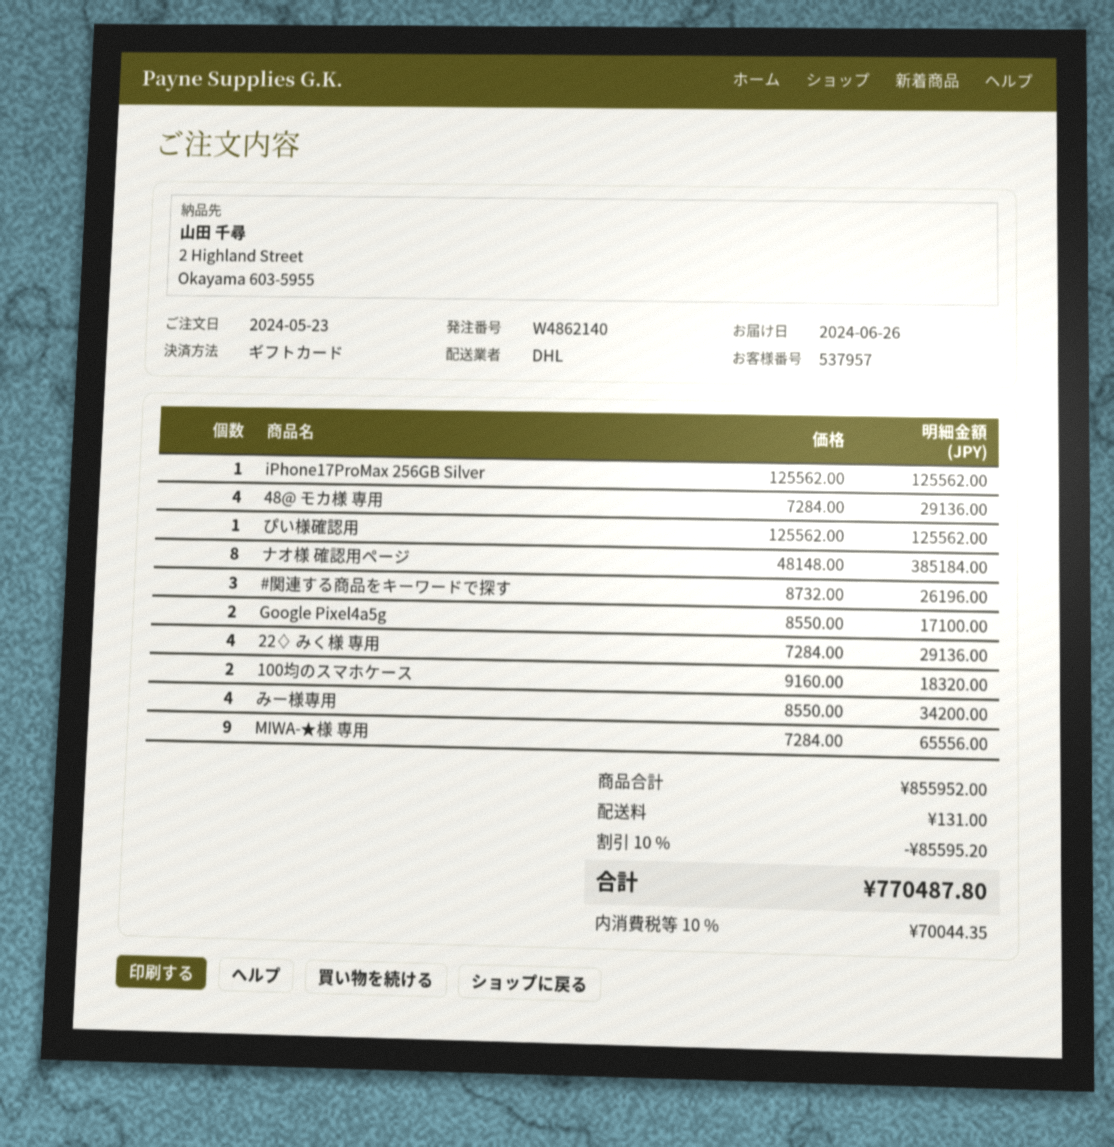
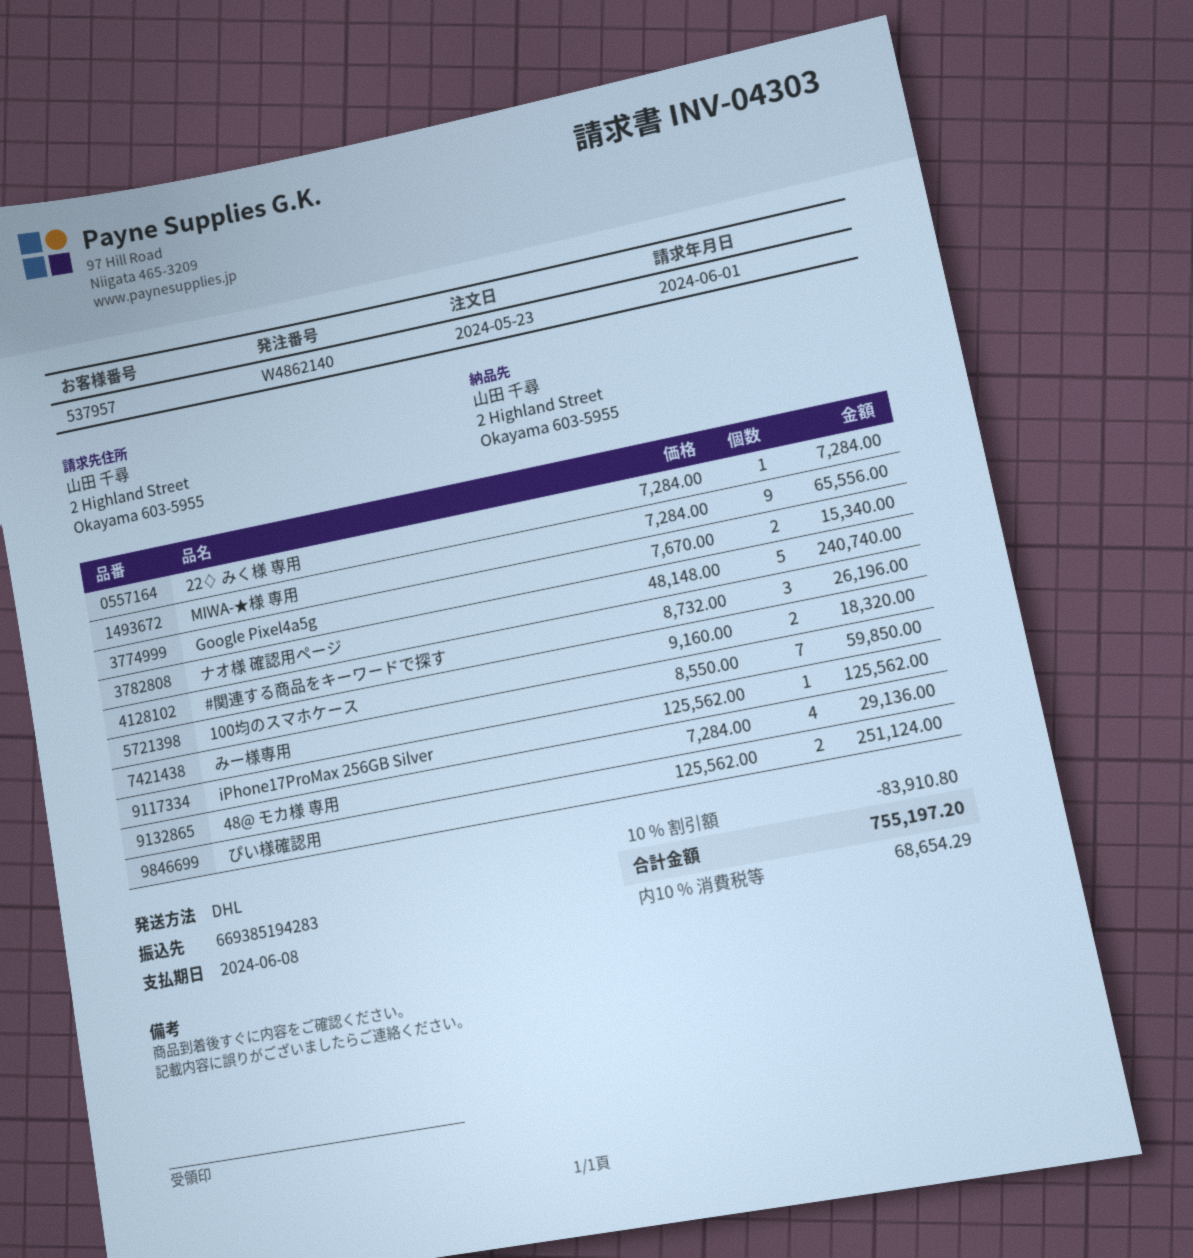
ぴい様確認用: 1 x 125562.00 = 125562.00 -> 2 x 125562.00 = 251124.00
ナオ様 確認用ページ: 8 x 48148.00 = 385184.00 -> 5 x 48148.00 = 240740.00
Google Pixel4a5g: 2 x 8550.00 = 17100.00 -> 2 x 7670.00 = 15340.00
22♢ みく様 専用: 4 x 7284.00 = 29136.00 -> 1 x 7284.00 = 7284.00
みー様専用: 4 x 8550.00 = 34200.00 -> 7 x 8550.00 = 59850.00
discount: 10% = 85595.20 -> 10% = 83910.80
shipping: 131.00 -> none
tax: 10% = 70044.35 -> 10% = 68654.29
total: 770487.80 -> 755197.20

